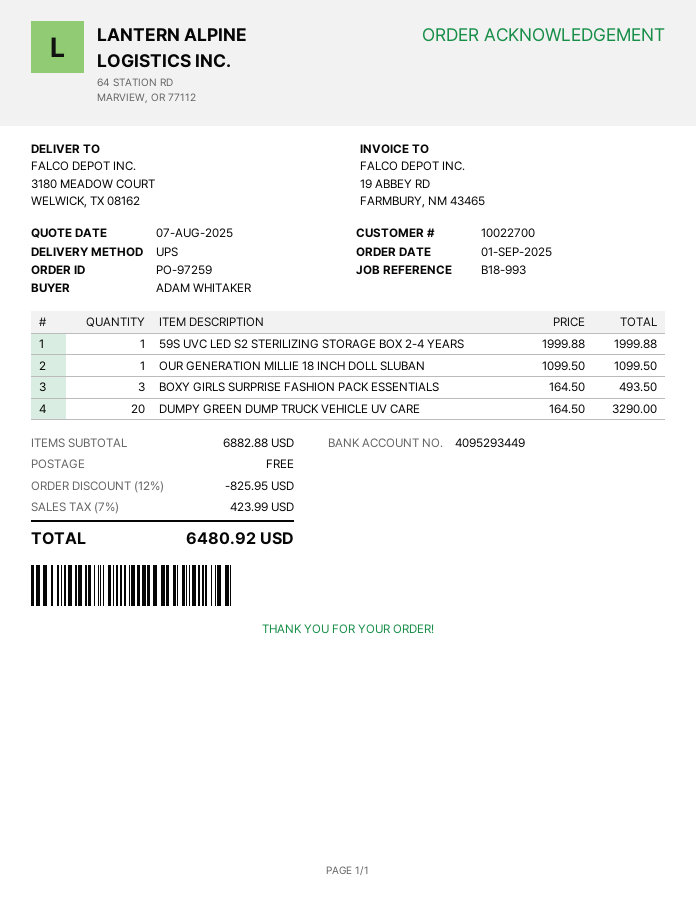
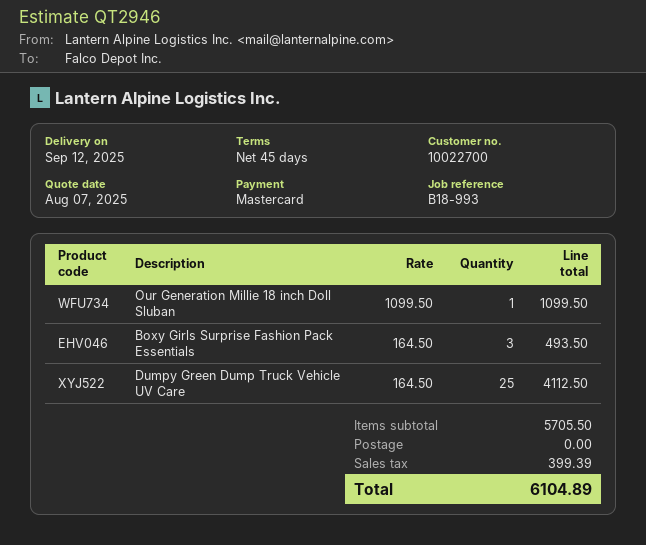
59S UVC LED S2 STERILIZING STORAGE BOX 2-4 YEARS: 1 x 1999.88 = 1999.88 -> none
DUMPY GREEN DUMP TRUCK VEHICLE UV CARE: 20 x 164.50 = 3290.00 -> 25 x 164.50 = 4112.50
subtotal: 6882.88 -> 5705.50
discount: 12% = 825.95 -> none
tax: 423.99 -> 399.39
total: 6480.92 -> 6104.89

